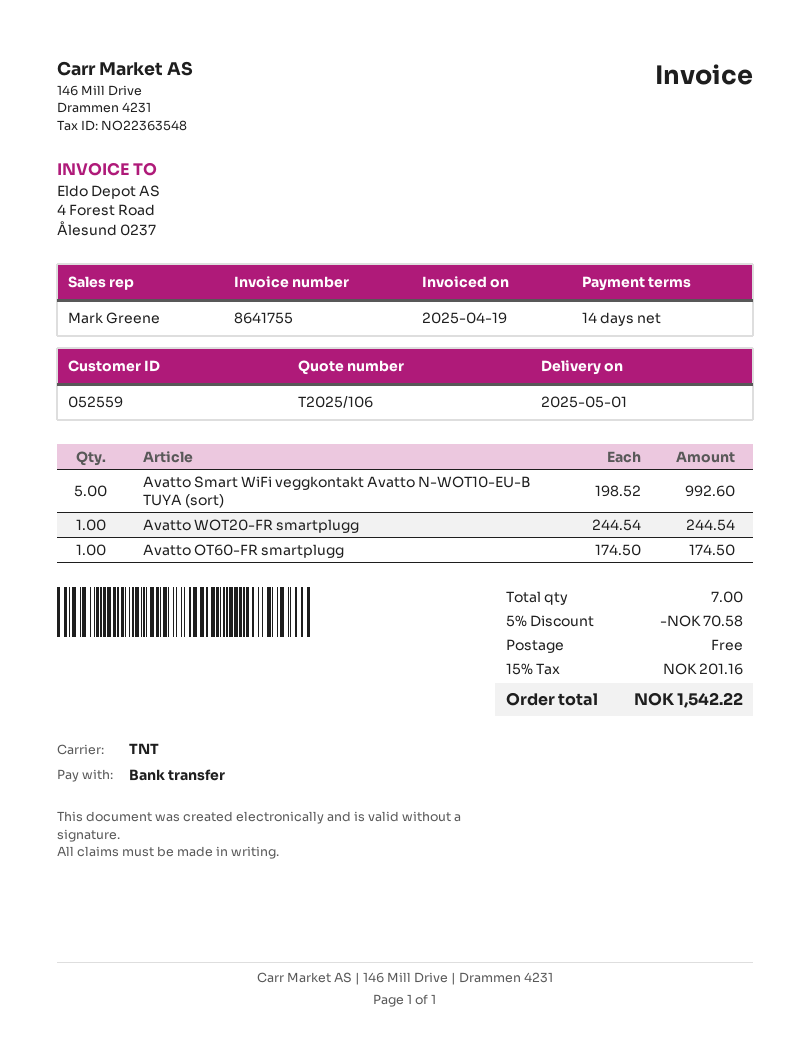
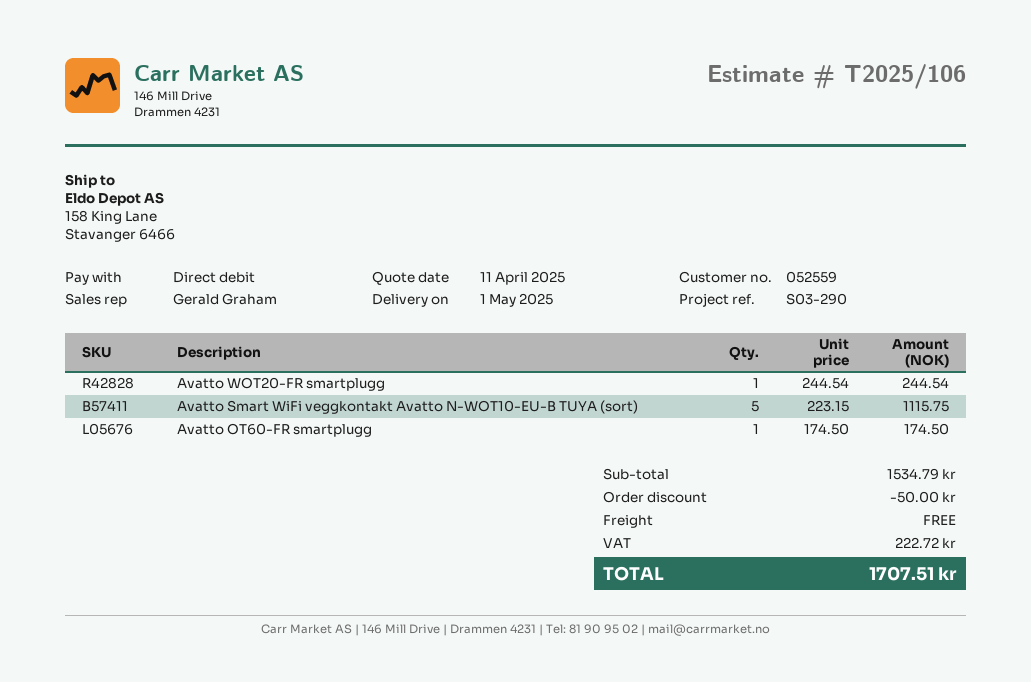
sales rep: Mark Greene -> Gerald Graham
payment method: bank transfer -> direct debit
Avatto Smart WiFi veggkontakt Avatto N-WOT10-EU-B TUYA (sort): 5 x 198.52 = 992.60 -> 5 x 223.15 = 1115.75
discount: 70.58 -> 50.00
tax: 201.16 -> 222.72
total: 1542.22 -> 1707.51

